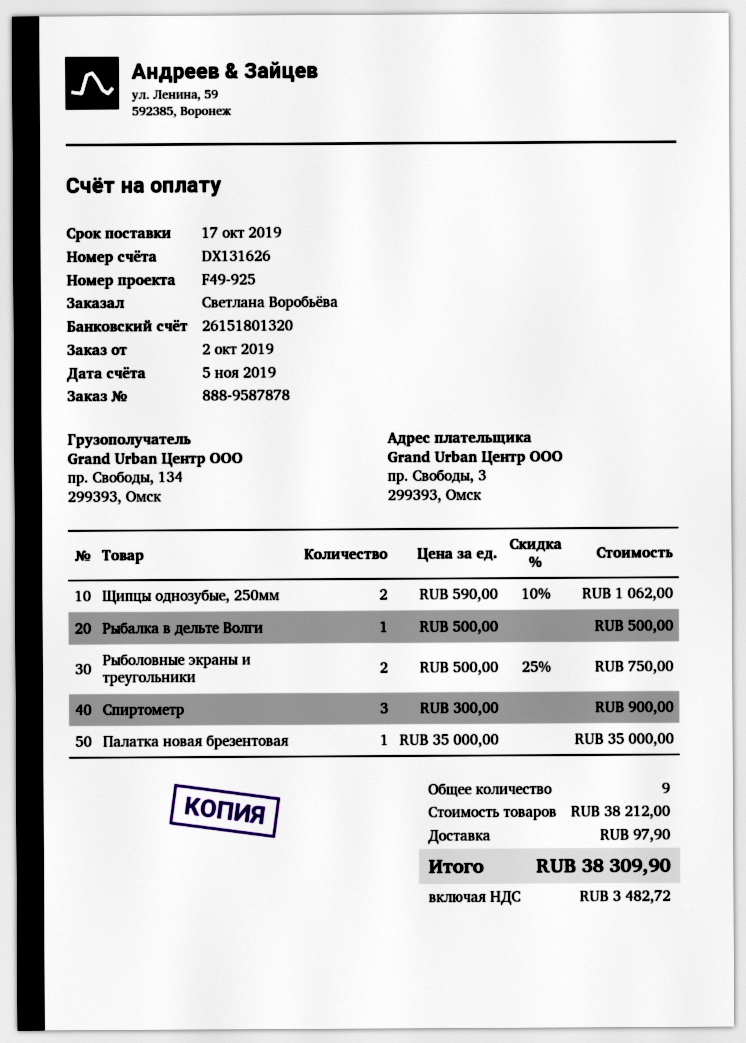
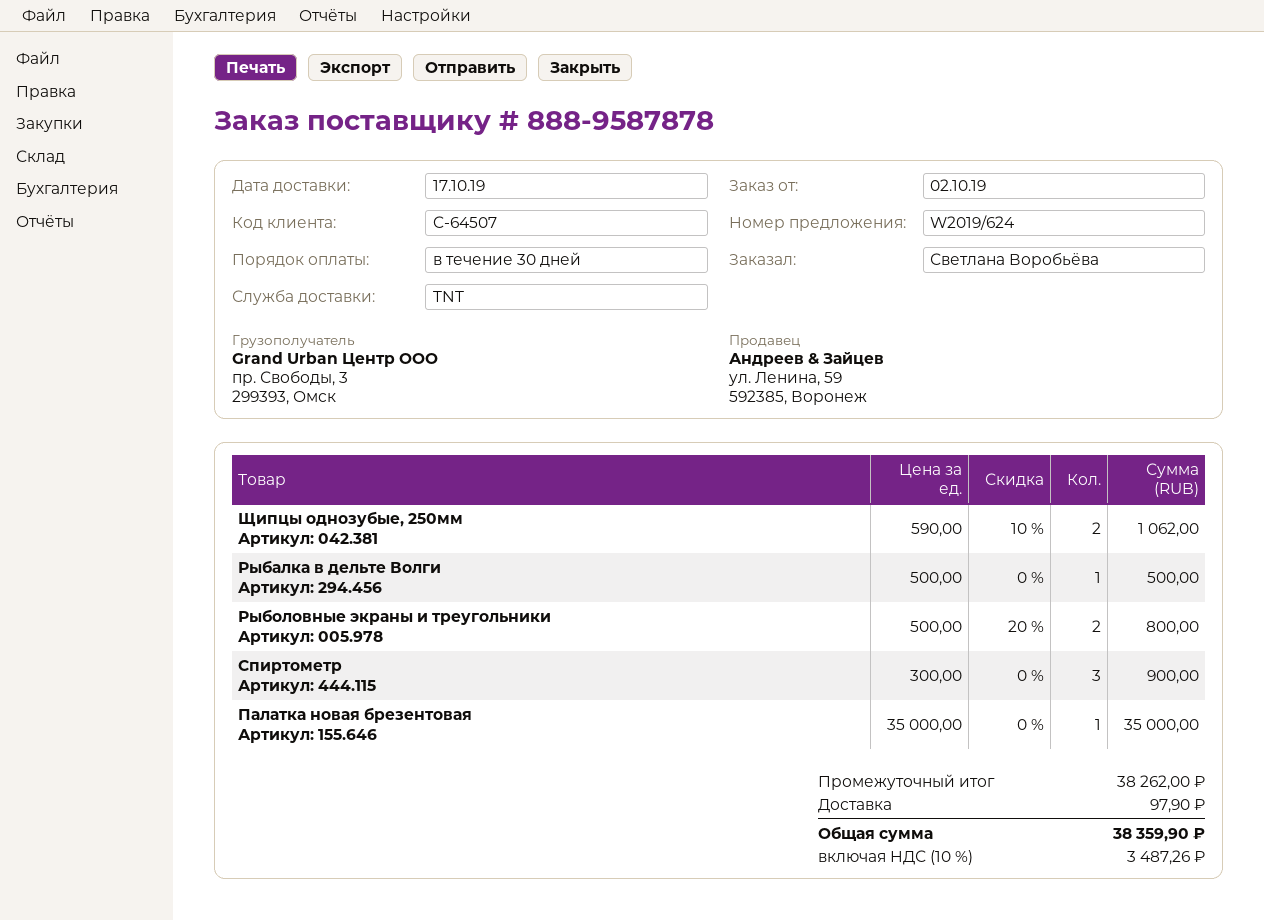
ship to: пр. Свободы, 134, 299393, Омск -> пр. Свободы, 3, 299393, Омск
Рыболовные экраны и треугольники: 2 x 500.00 - 25% = 750.00 -> 2 x 500.00 - 20% = 800.00
subtotal: 38212.00 -> 38262.00
tax: 3482.72 -> 3487.26
total: 38309.90 -> 38359.90

